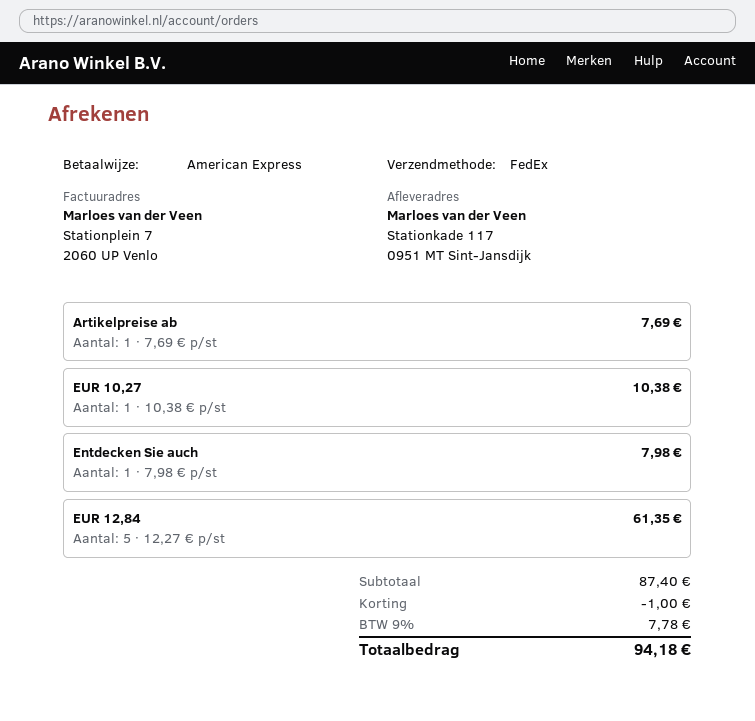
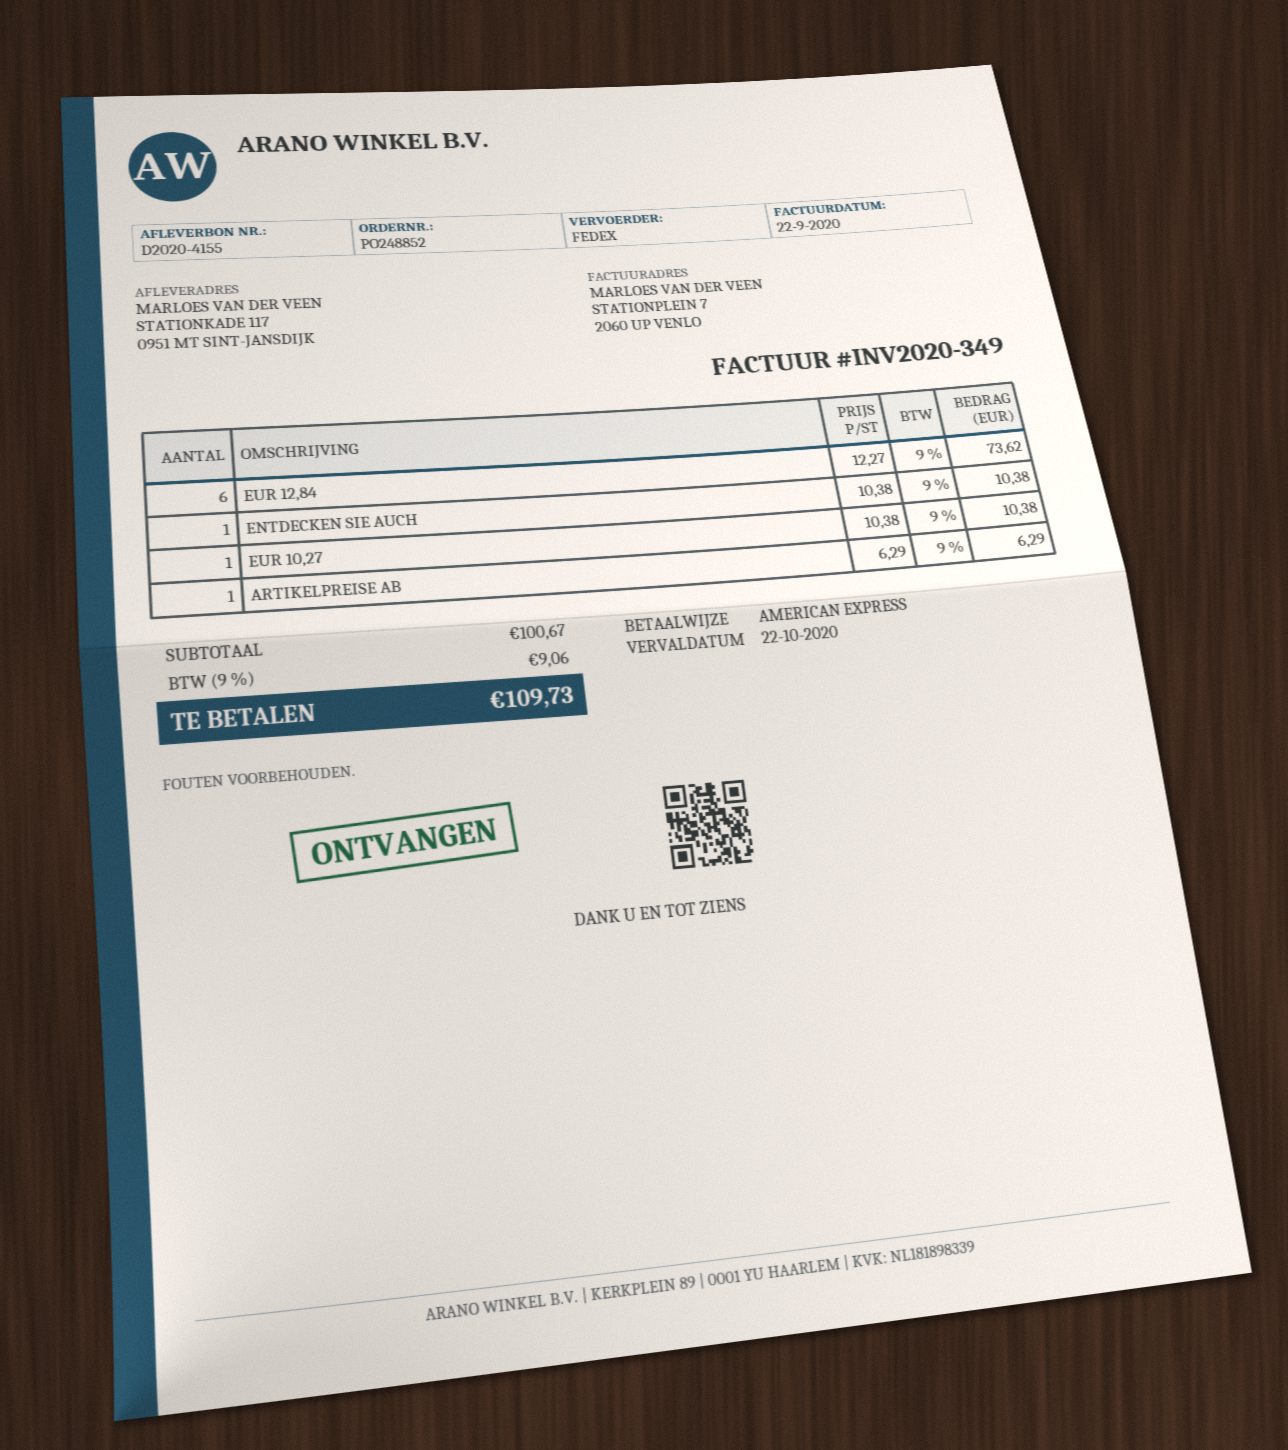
Artikelpreise ab: 1 x 7.69 = 7.69 -> 1 x 6.29 = 6.29
Entdecken Sie auch: 1 x 7.98 = 7.98 -> 1 x 10.38 = 10.38
EUR 12,84: 5 x 12.27 = 61.35 -> 6 x 12.27 = 73.62
subtotal: 87.40 -> 100.67
discount: 1.00 -> none
tax: 9% = 7.78 -> 9% = 9.06
total: 94.18 -> 109.73

